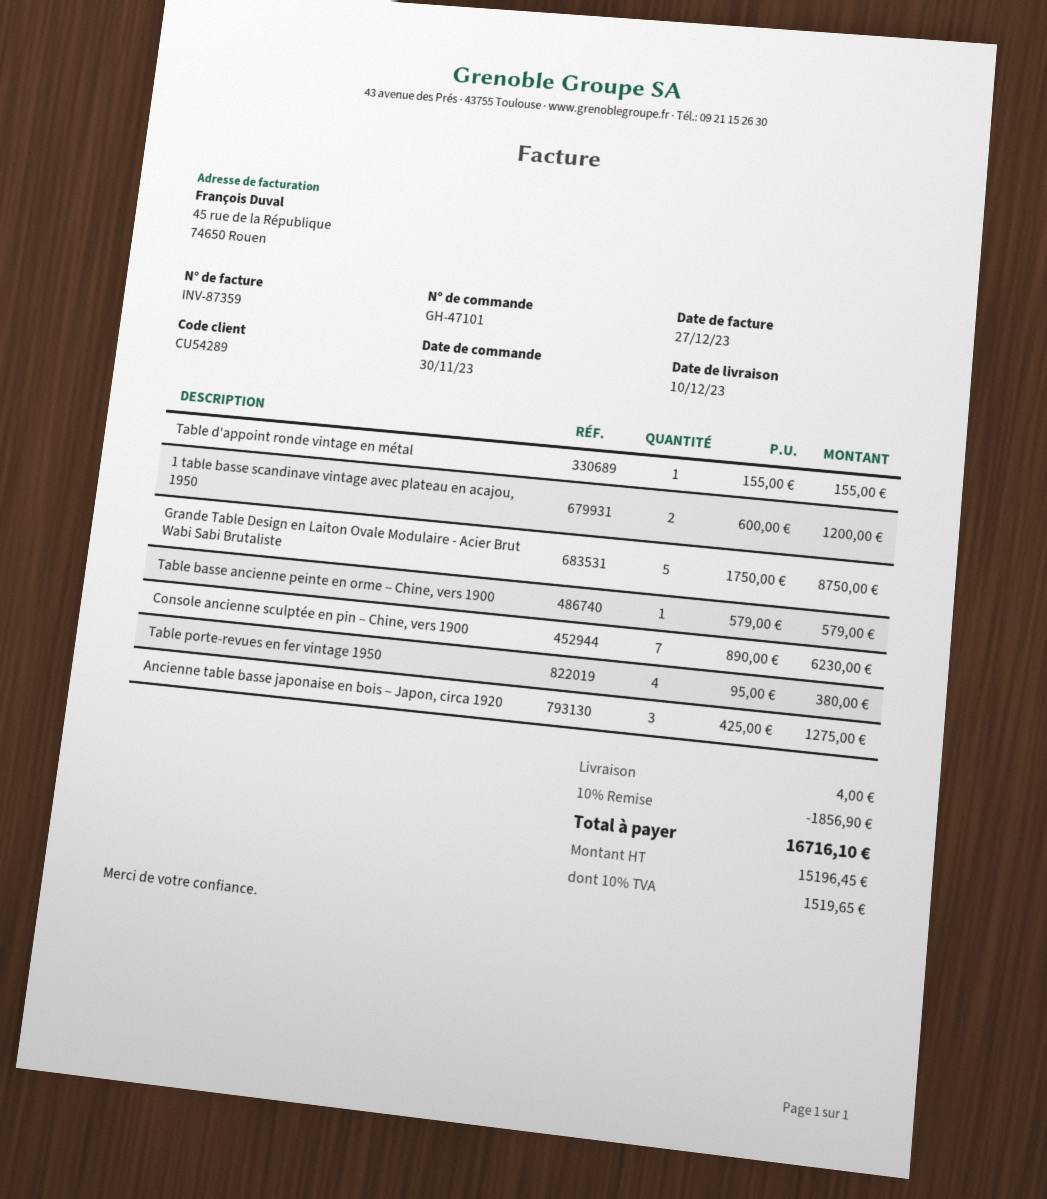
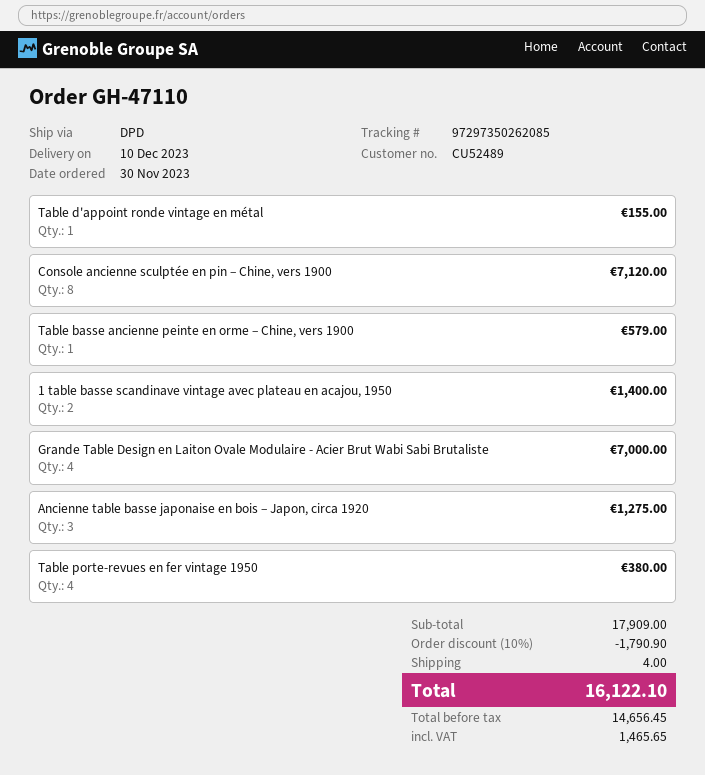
order number: GH-47101 -> GH-47110
customer number: CU54289 -> CU52489
1 table basse scandinave vintage avec plateau en acajou, 1950: 2 for 1200.00 -> 2 for 1400.00
Grande Table Design en Laiton Ovale Modulaire - Acier Brut Wabi Sabi Brutaliste: 5 for 8750.00 -> 4 for 7000.00
Console ancienne sculptée en pin – Chine, vers 1900: 7 for 6230.00 -> 8 for 7120.00
discount: 10% = 1856.90 -> 10% = 1790.90
net: 15196.45 -> 14656.45
tax: 1519.65 -> 1465.65
total: 16716.10 -> 16122.10

